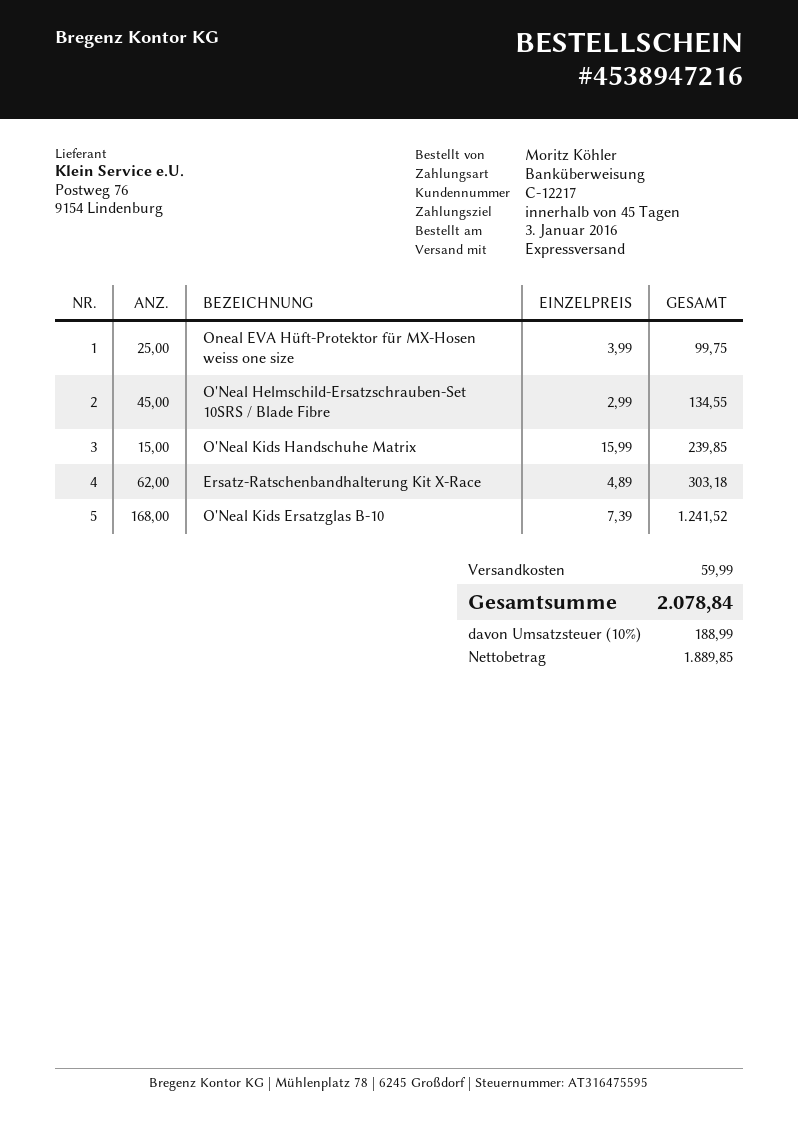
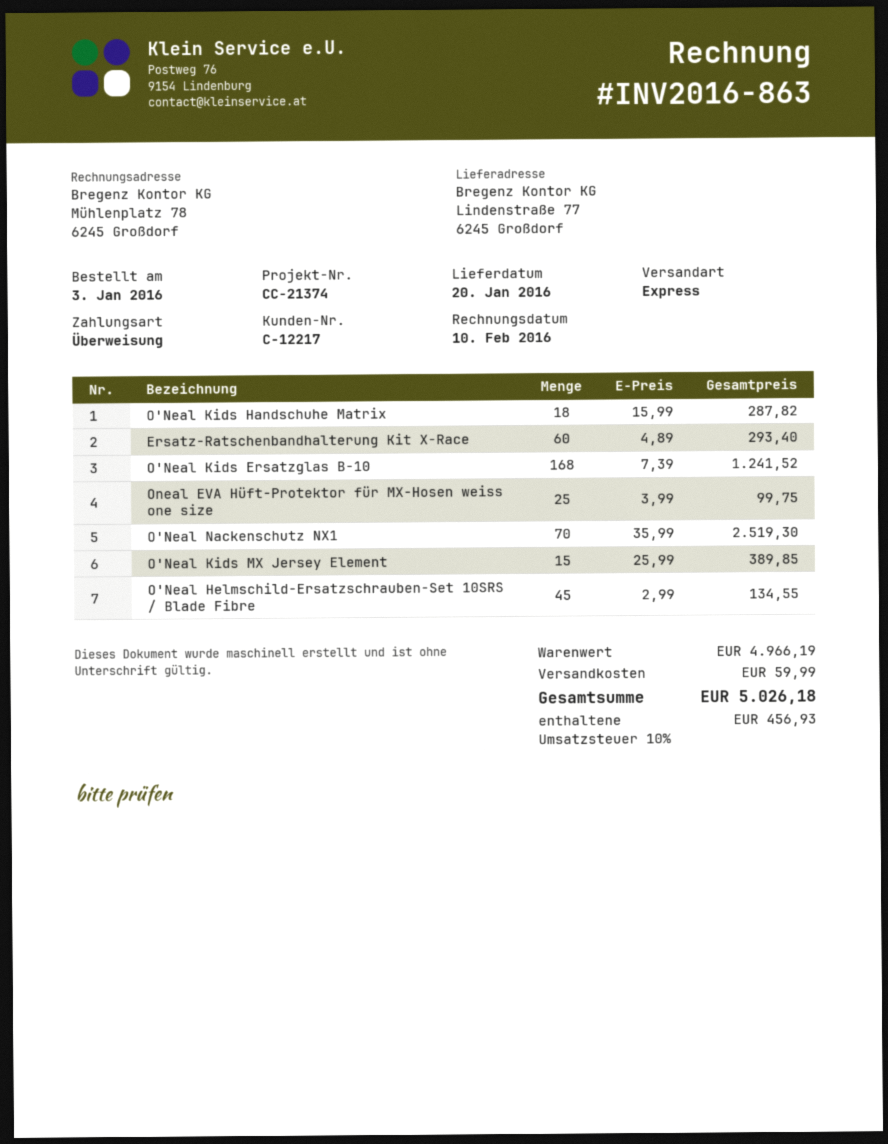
O'Neal Kids Handschuhe Matrix: 15 x 15.99 = 239.85 -> 18 x 15.99 = 287.82
Ersatz-Ratschenbandhalterung Kit X-Race: 62 x 4.89 = 303.18 -> 60 x 4.89 = 293.40
O'Neal Nackenschutz NX1: none -> 70 x 35.99 = 2519.30
O'Neal Kids MX Jersey Element: none -> 15 x 25.99 = 389.85
tax: 10% = 188.99 -> 10% = 456.93
total: 2078.84 -> 5026.18

